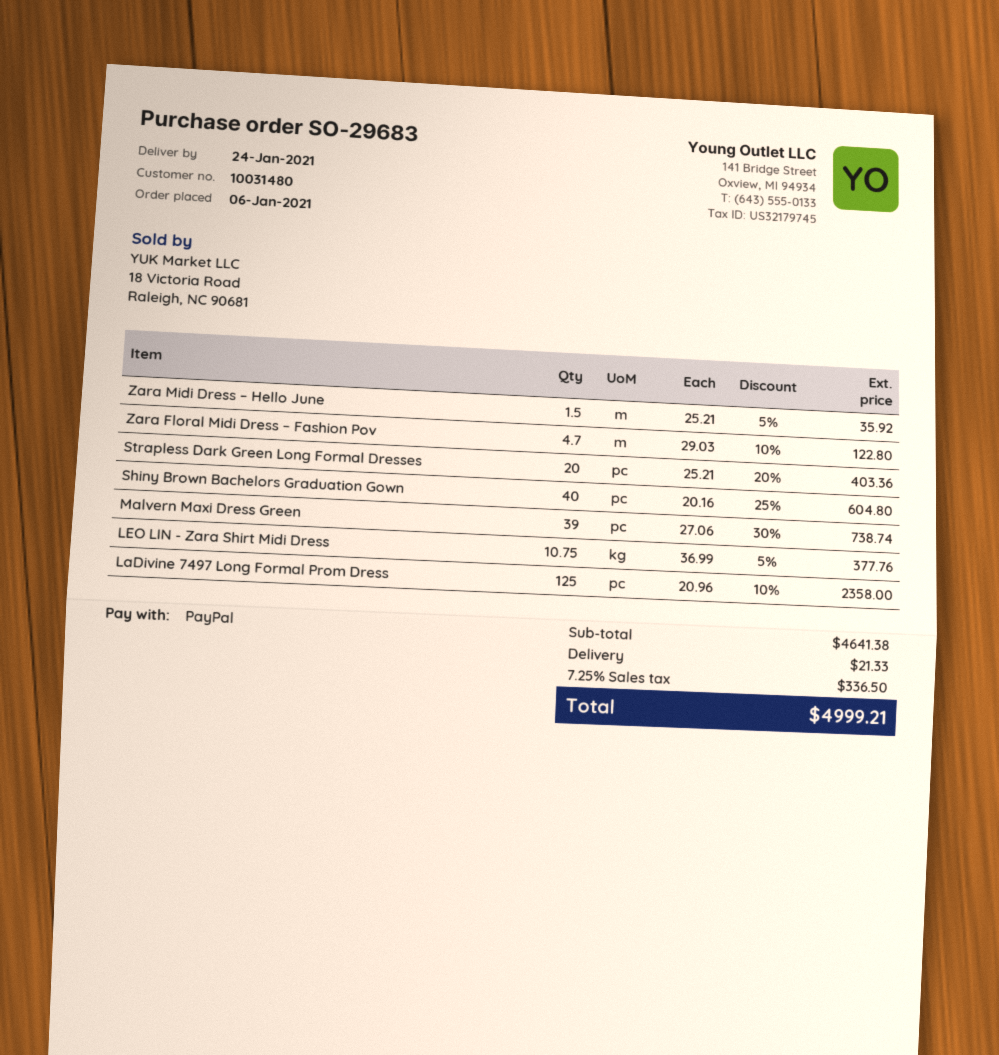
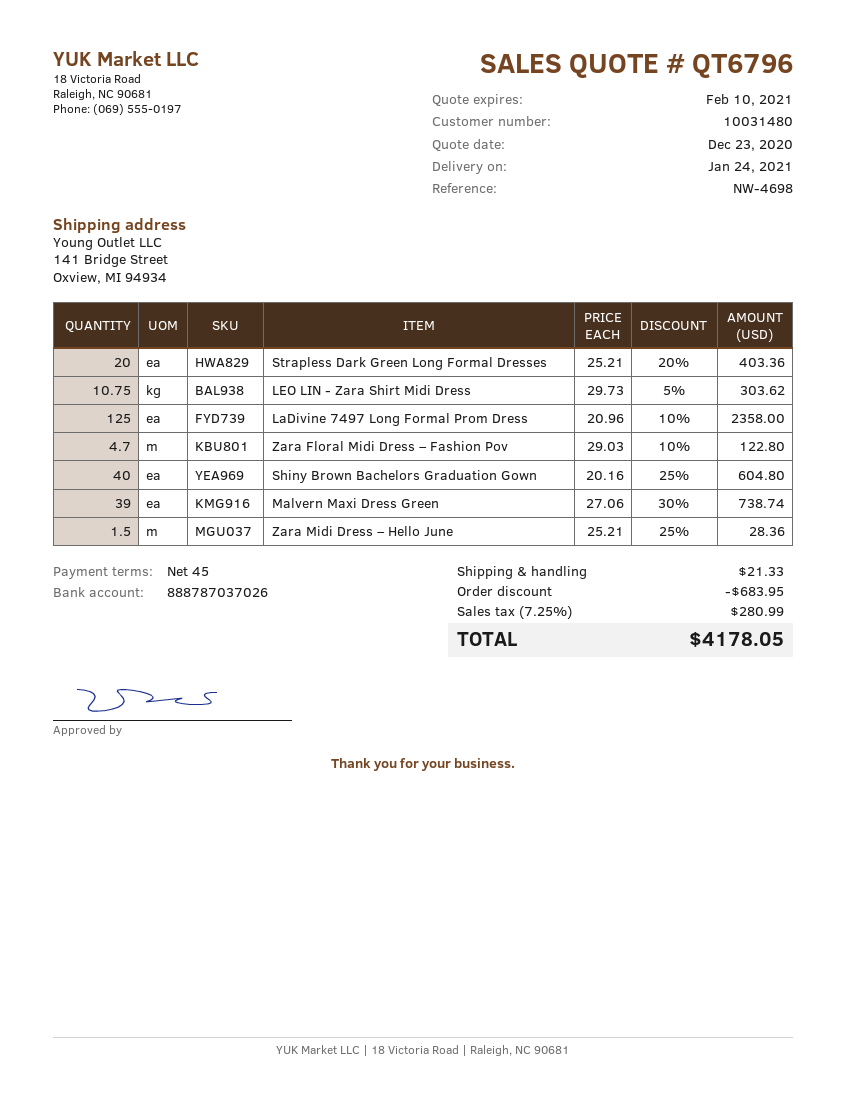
Zara Midi Dress – Hello June: 1.5 x 25.21 - 5% = 35.92 -> 1.5 x 25.21 - 25% = 28.36
LEO LIN - Zara Shirt Midi Dress: 10.75 x 36.99 - 5% = 377.76 -> 10.75 x 29.73 - 5% = 303.62
discount: none -> 683.95
tax: 7.25% = 336.50 -> 7.25% = 280.99
total: 4999.21 -> 4178.05

